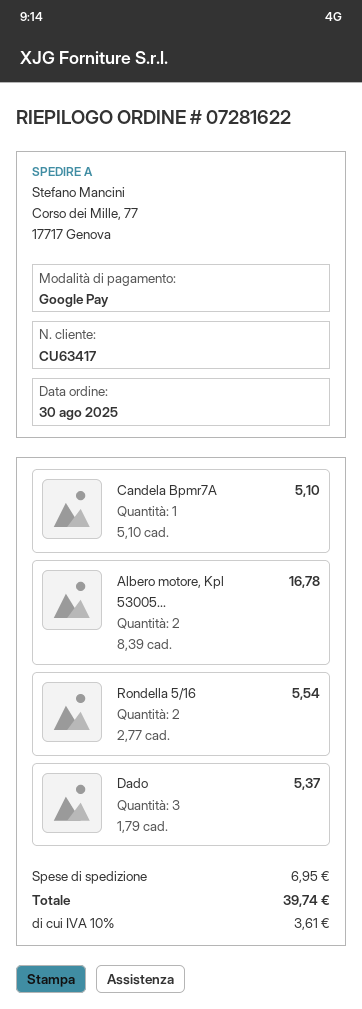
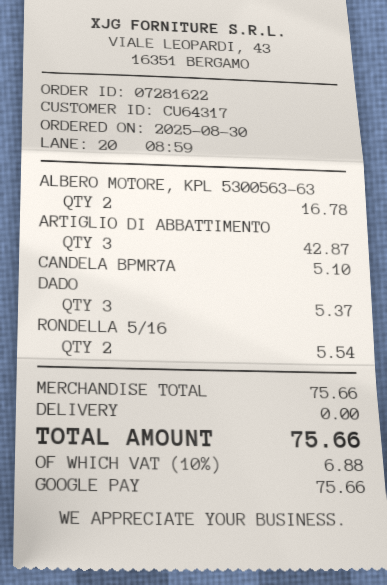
customer number: CU63417 -> CU64317
ARTIGLIO DI ABBATTIMENTO: none -> 3 for 42.87
shipping: 6.95 -> 0.00
tax: 10% = 3.61 -> 10% = 6.88
total: 39.74 -> 75.66

